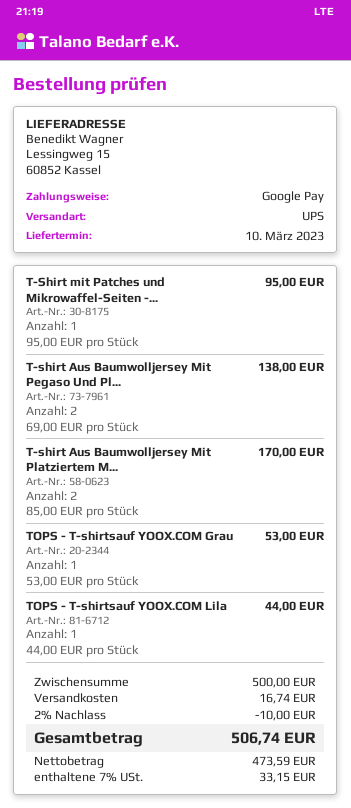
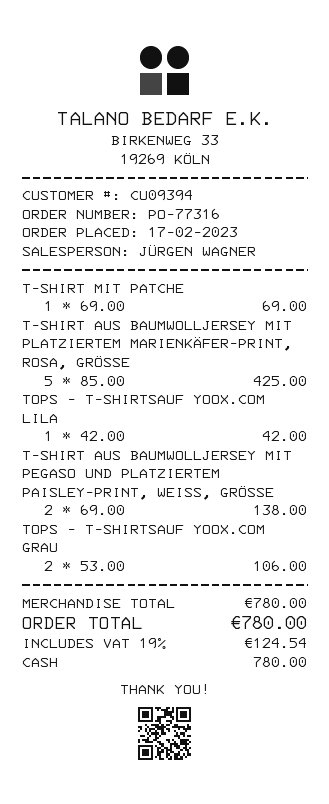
payment method: Google Pay -> cash
T-Shirt mit Patches und Mikrowaffel-Seiten -...: 1 x 95.00 = 95.00 -> 1 x 69.00 = 69.00
T-shirt Aus Baumwolljersey Mit Platziertem M...: 2 x 85.00 = 170.00 -> 5 x 85.00 = 425.00
TOPS - T-shirtsauf YOOX.COM Grau: 1 x 53.00 = 53.00 -> 2 x 53.00 = 106.00
TOPS - T-shirtsauf YOOX.COM Lila: 1 x 44.00 = 44.00 -> 1 x 42.00 = 42.00
subtotal: 500.00 -> 780.00
discount: 2% = 10.00 -> none
shipping: 16.74 -> none
tax: 7% = 33.15 -> 19% = 124.54
total: 506.74 -> 780.00

